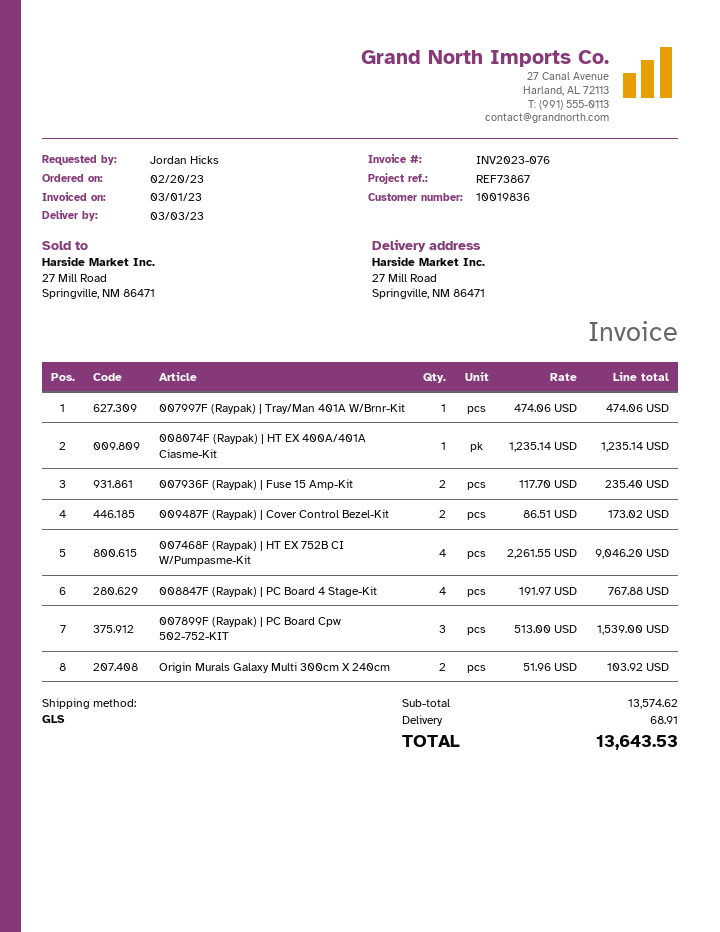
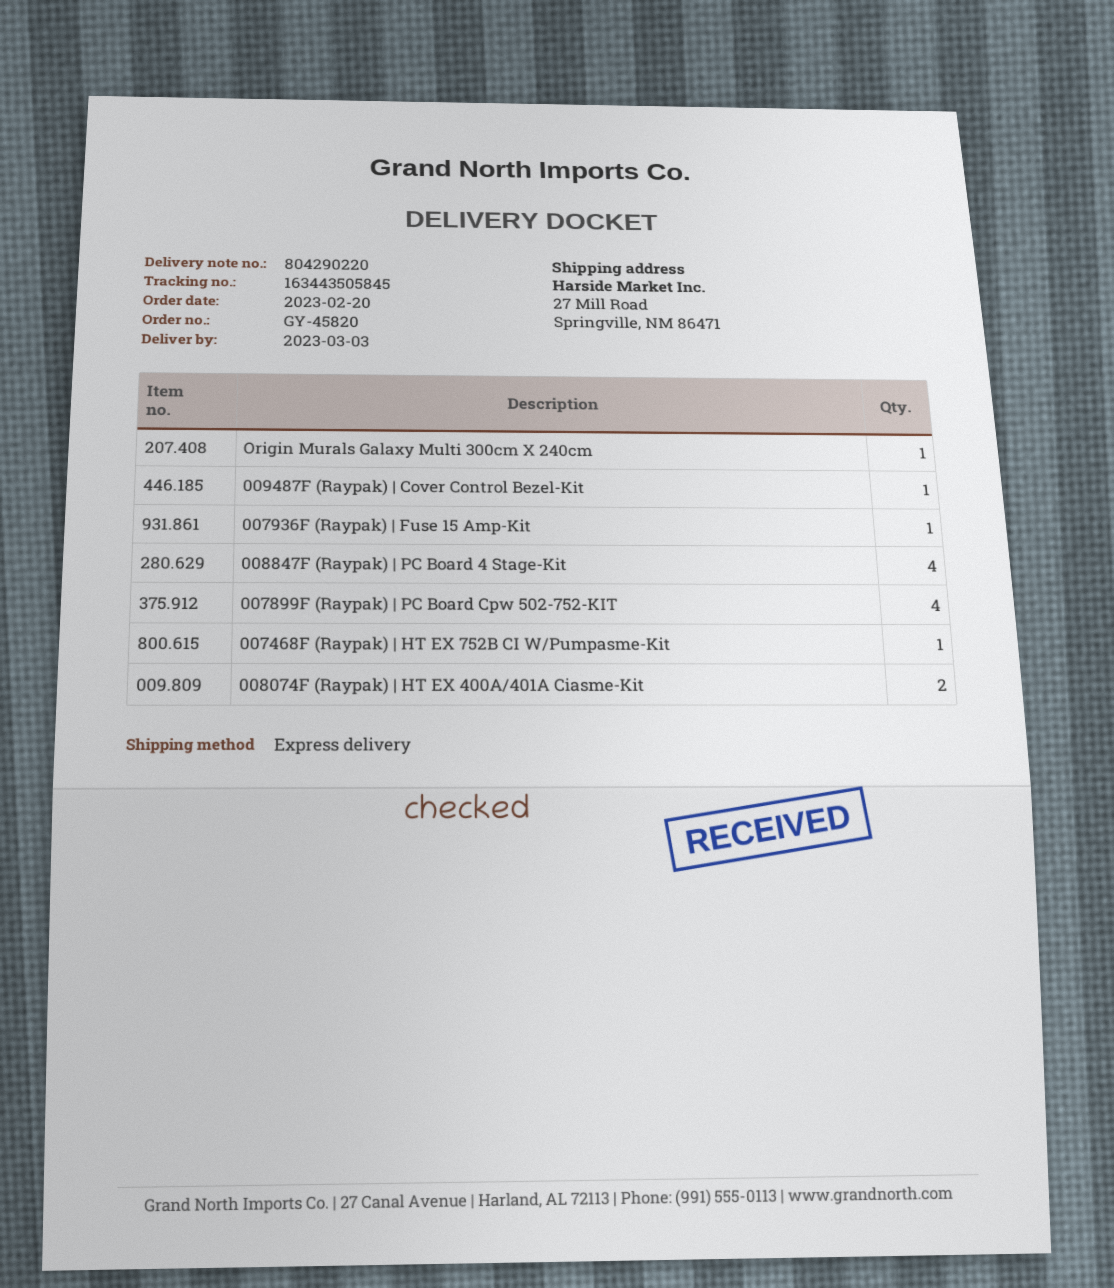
shipping method: GLS -> express
007997F (Raypak) | Tray/Man 401A W/Brnr-Kit: 1 -> none
008074F (Raypak) | HT EX 400A/401A Ciasme-Kit: 1 -> 2
007936F (Raypak) | Fuse 15 Amp-Kit: 2 -> 1
009487F (Raypak) | Cover Control Bezel-Kit: 2 -> 1
007468F (Raypak) | HT EX 752B CI W/Pumpasme-Kit: 4 -> 1
007899F (Raypak) | PC Board Cpw 502-752-KIT: 3 -> 4
Origin Murals Galaxy Multi 300cm X 240cm: 2 -> 1

